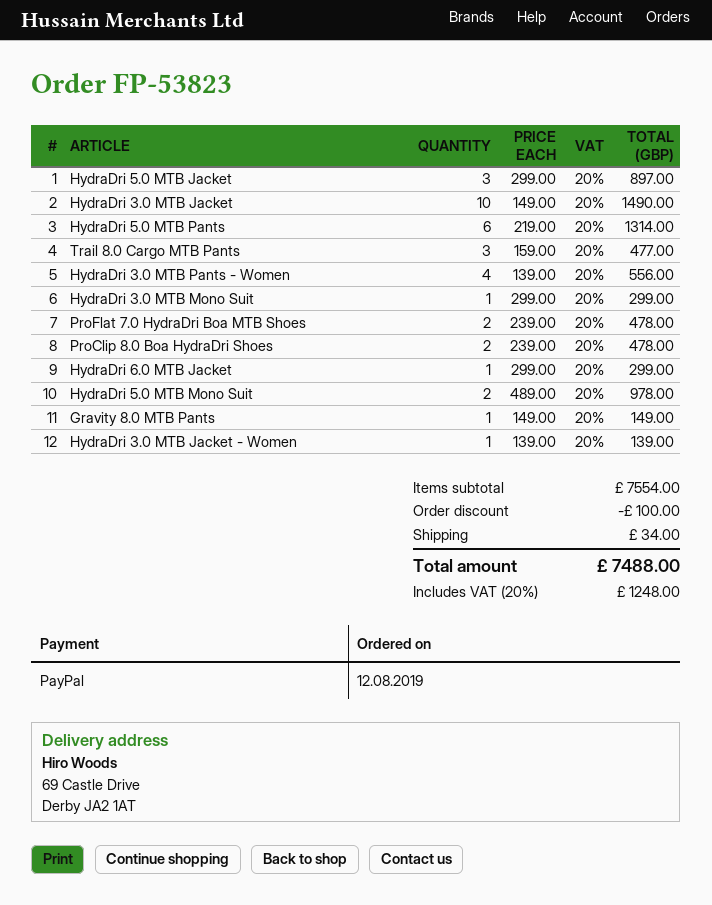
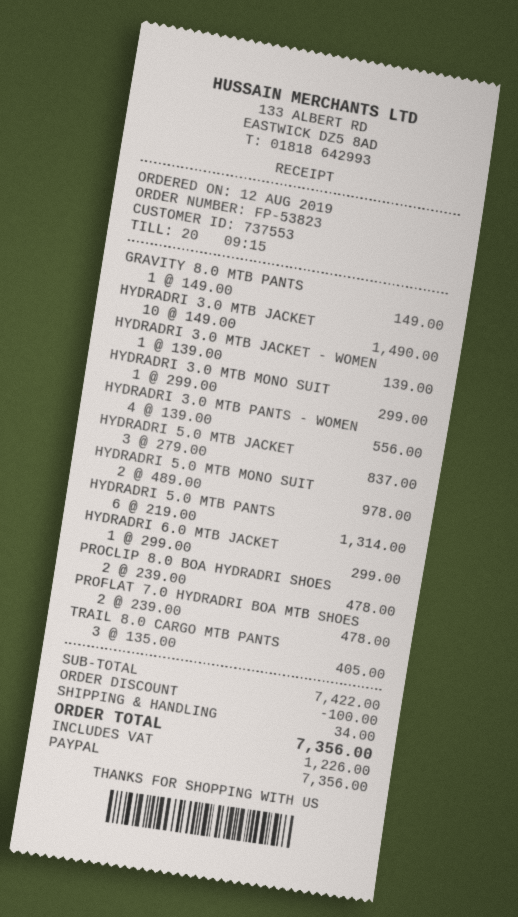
HydraDri 5.0 MTB Jacket: 3 x 299.00 = 897.00 -> 3 x 279.00 = 837.00
Trail 8.0 Cargo MTB Pants: 3 x 159.00 = 477.00 -> 3 x 135.00 = 405.00
subtotal: 7554.00 -> 7422.00
tax: 1248.00 -> 1226.00
total: 7488.00 -> 7356.00

